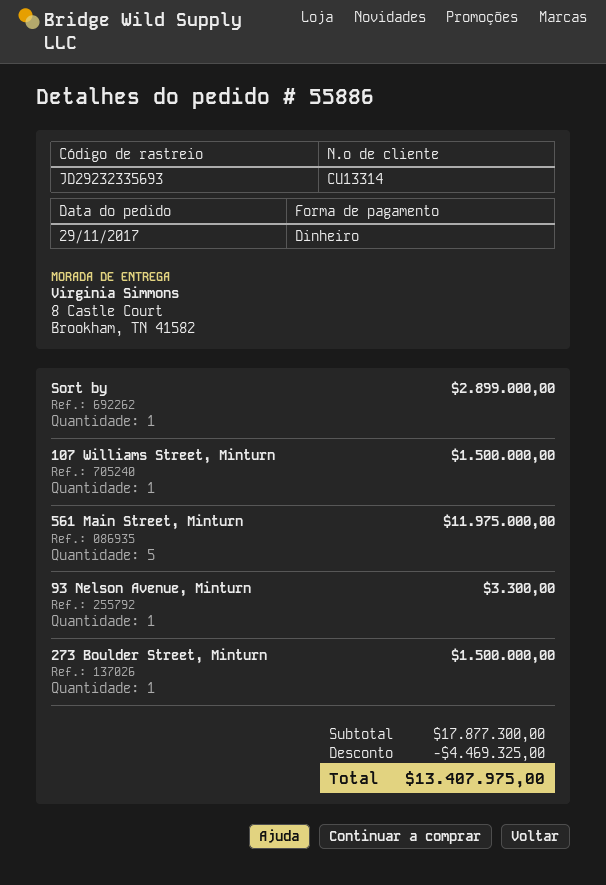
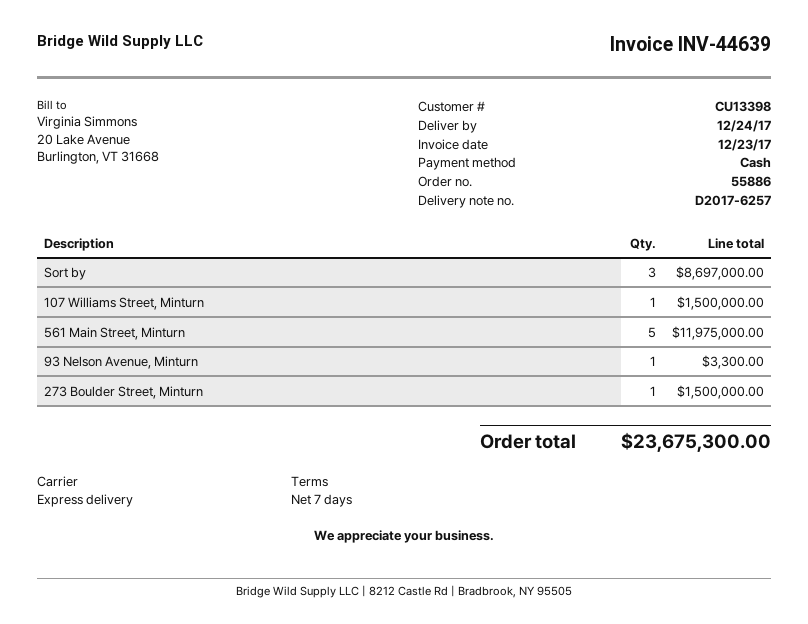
customer number: CU13314 -> CU13398
Sort by: 1 for 2899000.00 -> 3 for 8697000.00
discount: 4469325.00 -> none
total: 13407975.00 -> 23675300.00

